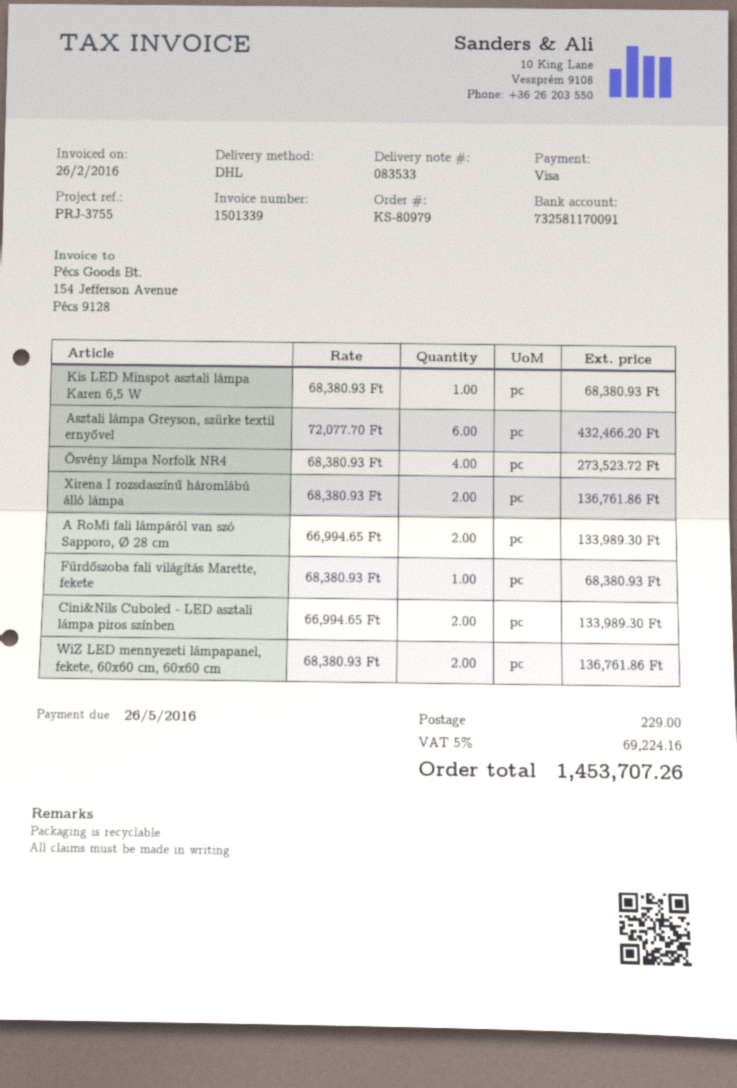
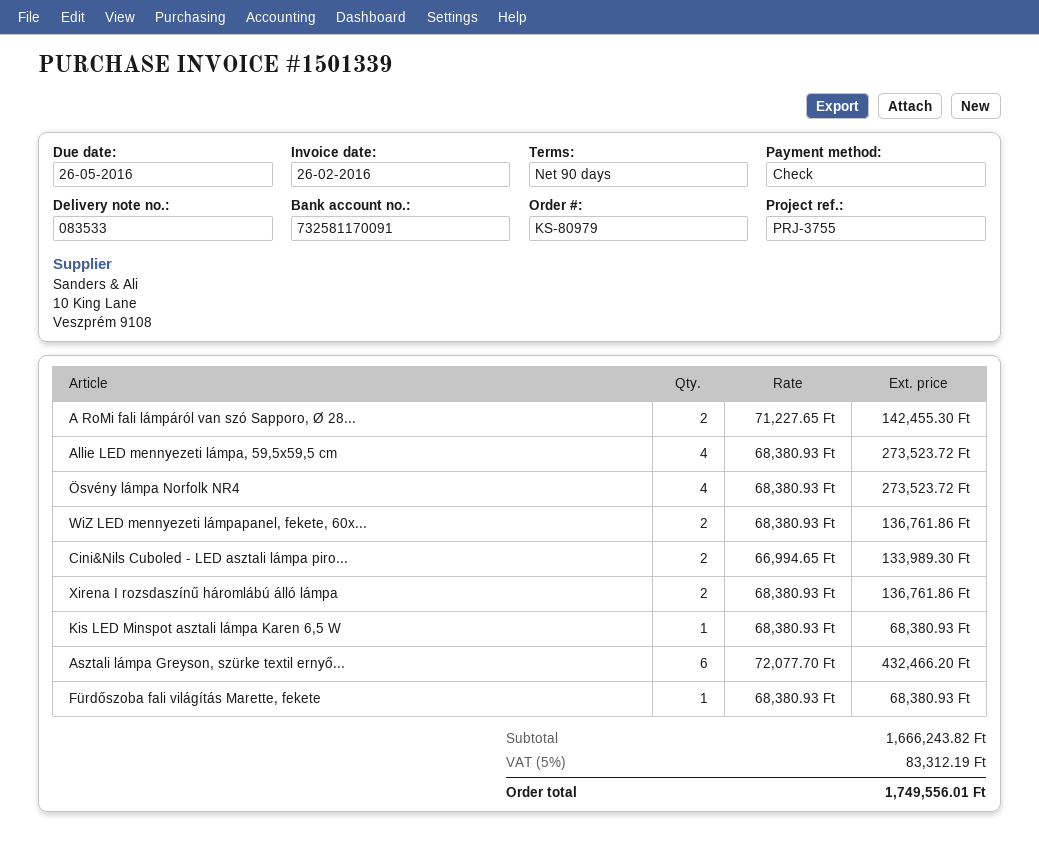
payment method: Visa -> cheque
A RoMi fali lámpáról van szó Sapporo, Ø 28 cm: 2 x 66994.65 = 133989.30 -> 2 x 71227.65 = 142455.30
Allie LED mennyezeti lámpa, 59,5x59,5 cm: none -> 4 x 68380.93 = 273523.72
shipping: 229.00 -> none
tax: 5% = 69224.16 -> 5% = 83312.19
total: 1453707.26 -> 1749556.01

